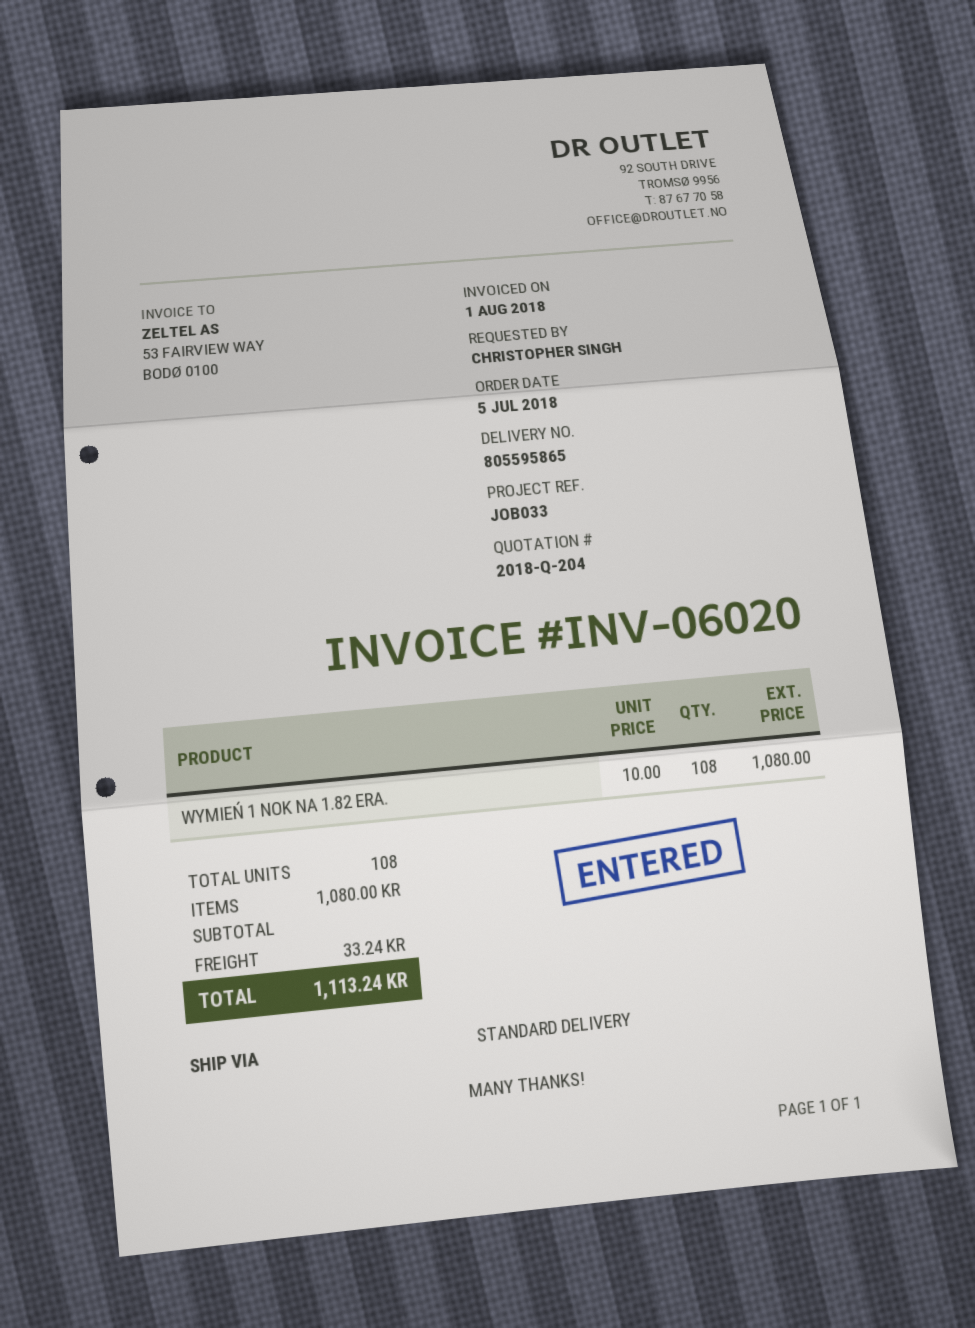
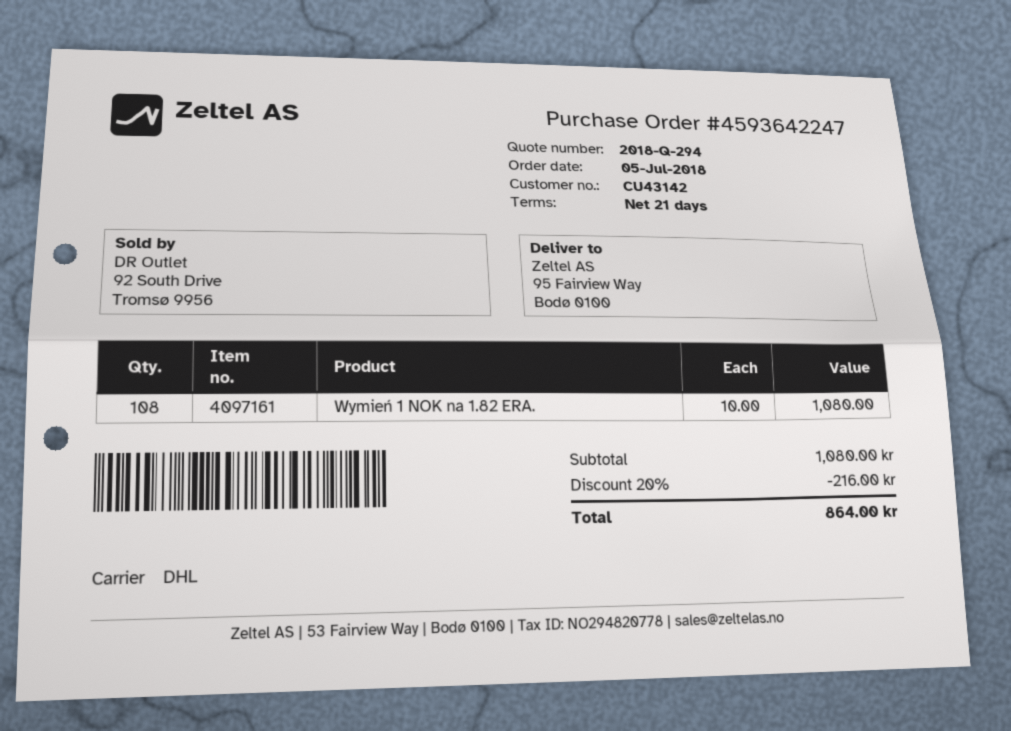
quote number: 2018-Q-204 -> 2018-Q-294
shipping method: standard -> DHL
discount: none -> 20% = 216.00
shipping: 33.24 -> none
total: 1113.24 -> 864.00

